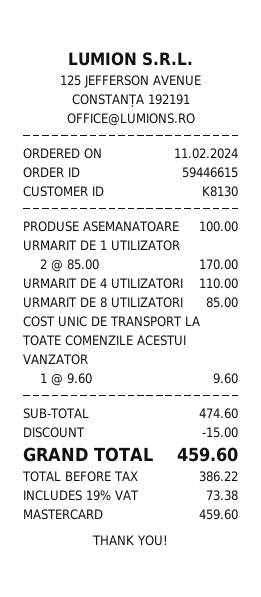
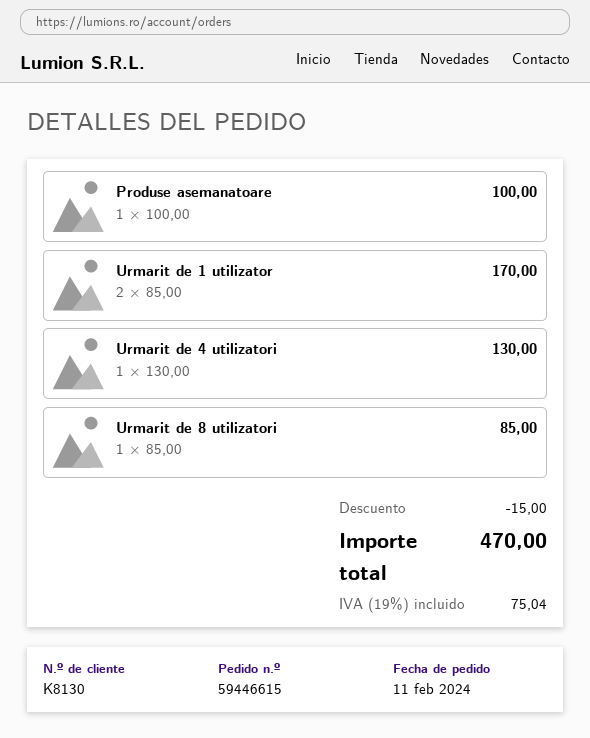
URMARIT DE 4 UTILIZATORI: 1 x 110.00 = 110.00 -> 1 x 130.00 = 130.00
COST UNIC DE TRANSPORT LA TOATE COMENZILE ACESTUI VANZATOR: 1 x 9.60 = 9.60 -> none
tax: 19% = 73.38 -> 19% = 75.04
total: 459.60 -> 470.00

